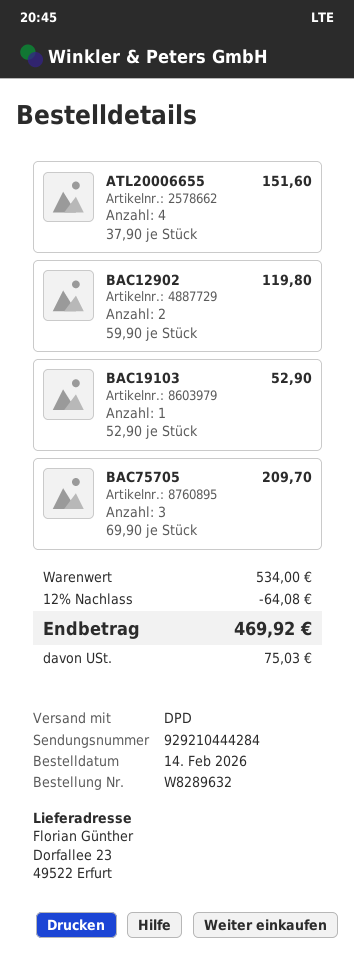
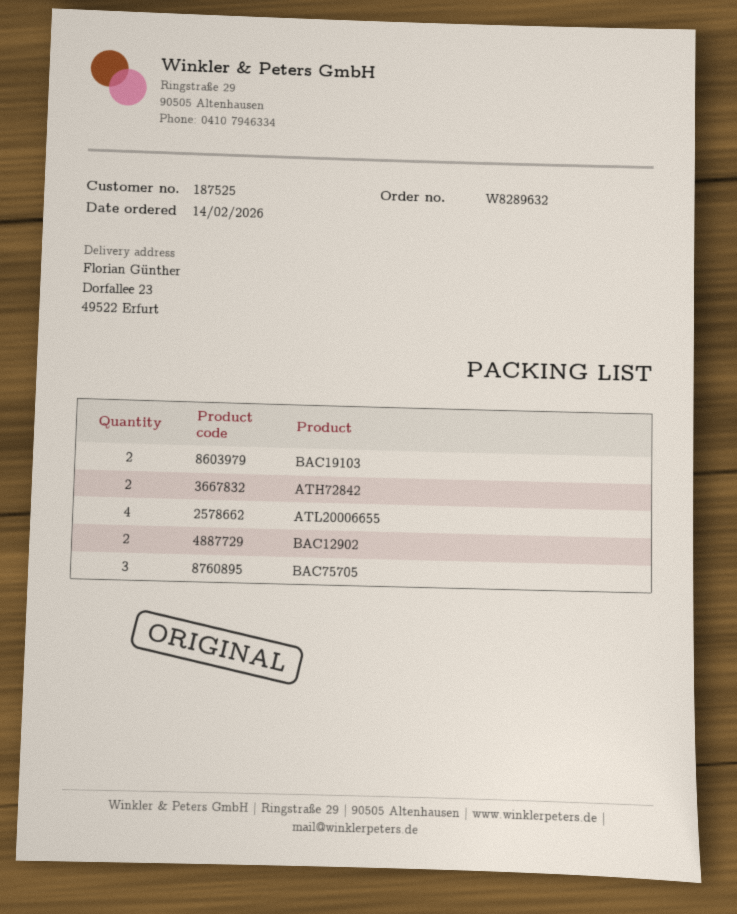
BAC19103: 1 -> 2
ATH72842: none -> 2

